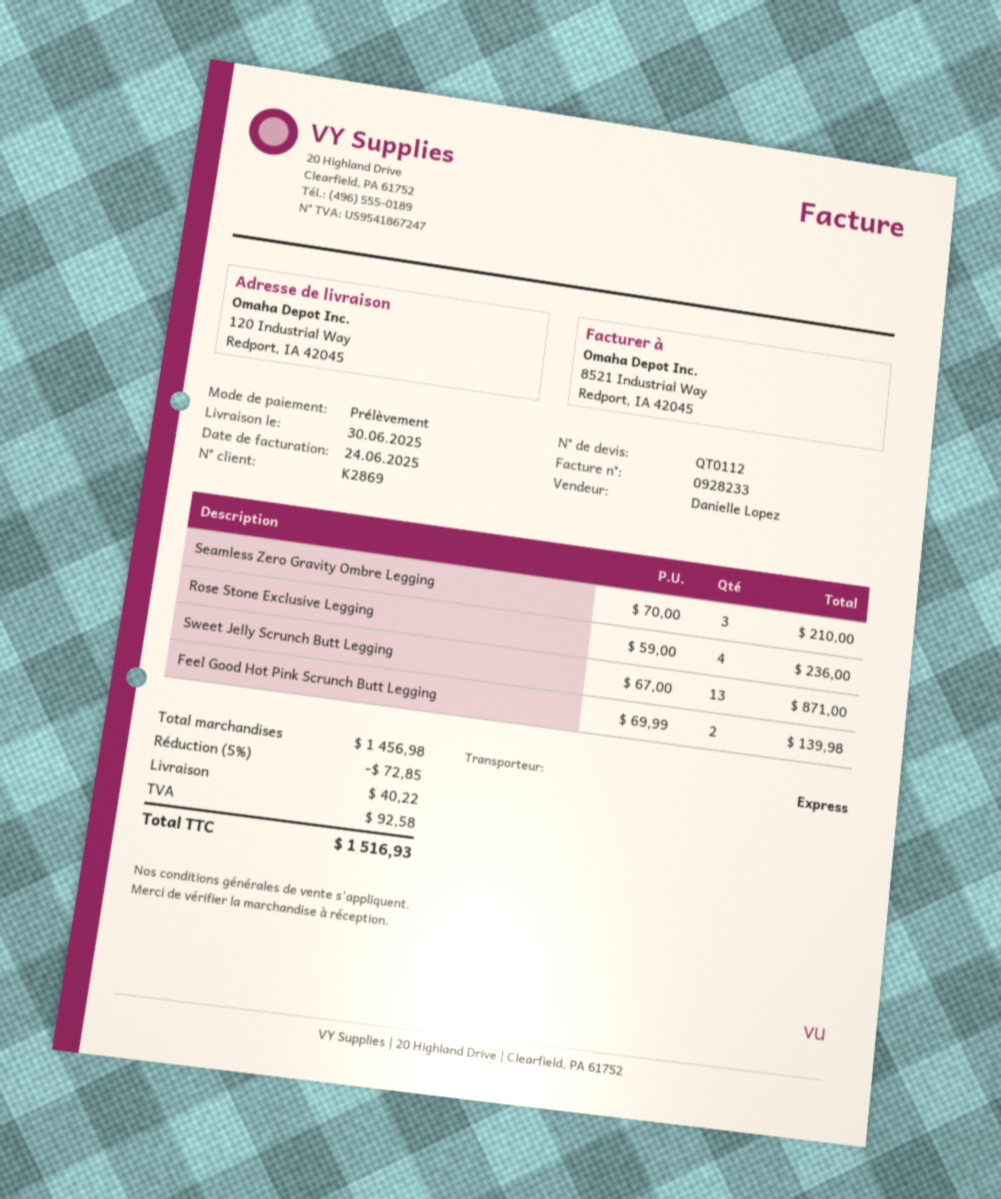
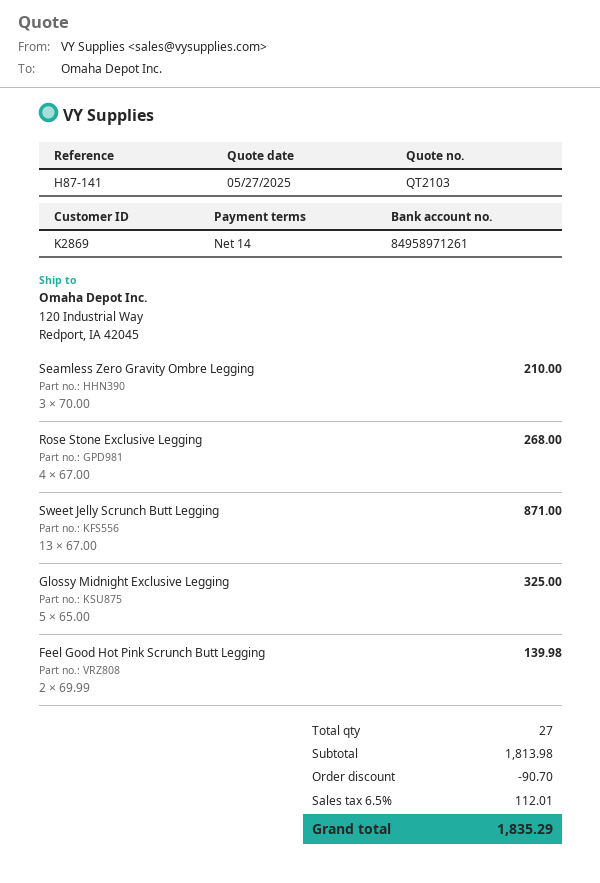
quote number: QT0112 -> QT2103
Rose Stone Exclusive Legging: 4 x 59.00 = 236.00 -> 4 x 67.00 = 268.00
Glossy Midnight Exclusive Legging: none -> 5 x 65.00 = 325.00
subtotal: 1456.98 -> 1813.98
discount: 72.85 -> 90.70
shipping: 40.22 -> none
tax: 92.58 -> 112.01
total: 1516.93 -> 1835.29

